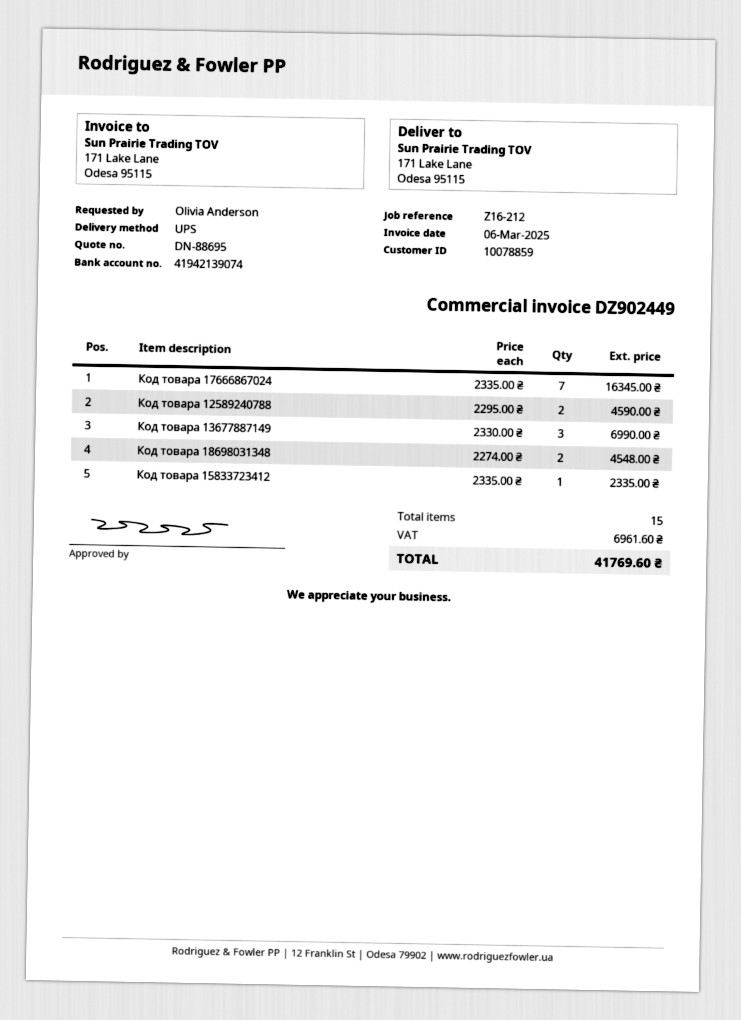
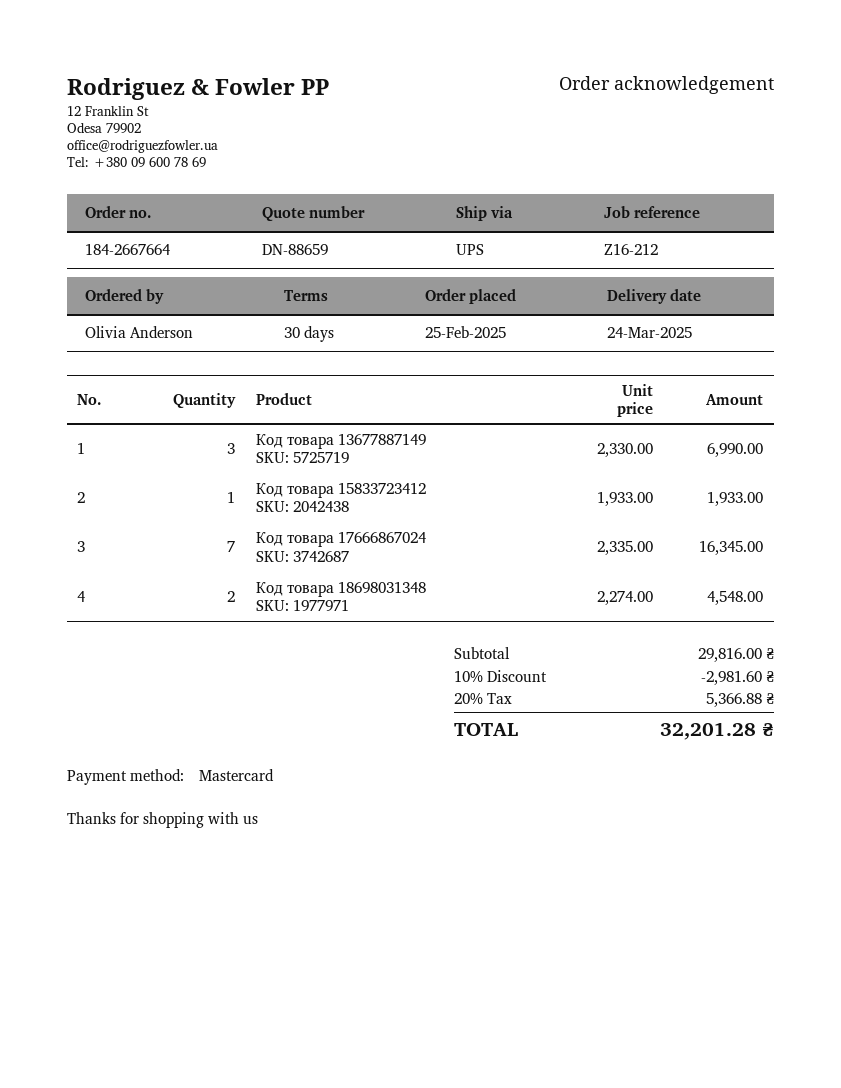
quote number: DN-88695 -> DN-88659
Код товара 12589240788: 2 x 2295.00 = 4590.00 -> none
Код товара 15833723412: 1 x 2335.00 = 2335.00 -> 1 x 1933.00 = 1933.00
discount: none -> 10% = 2981.60
tax: 6961.60 -> 5366.88
total: 41769.60 -> 32201.28

